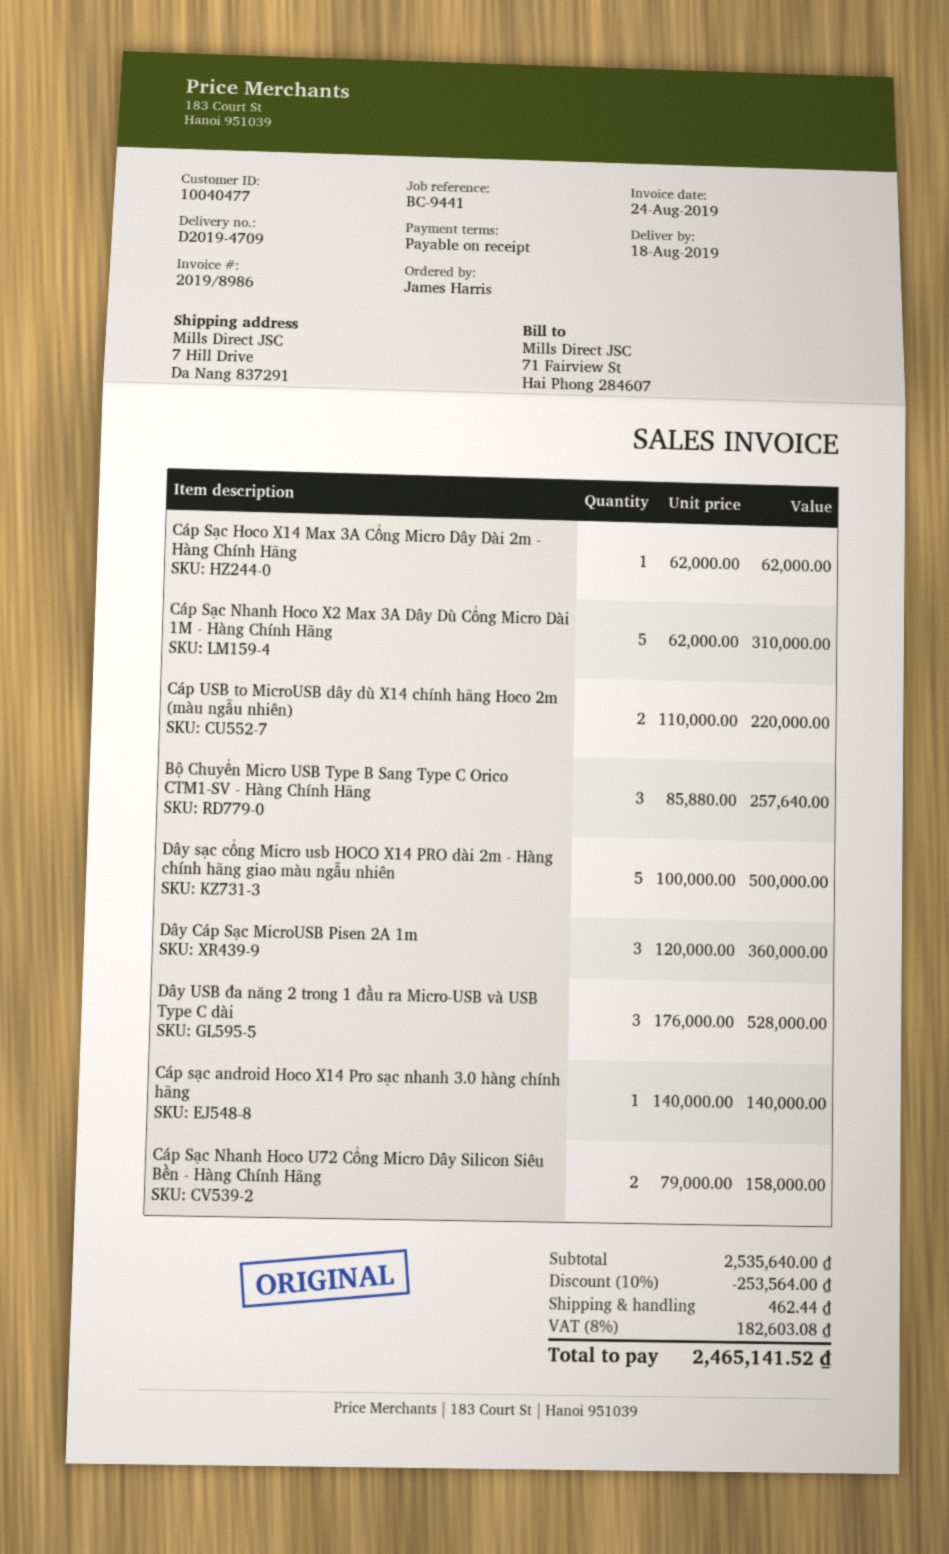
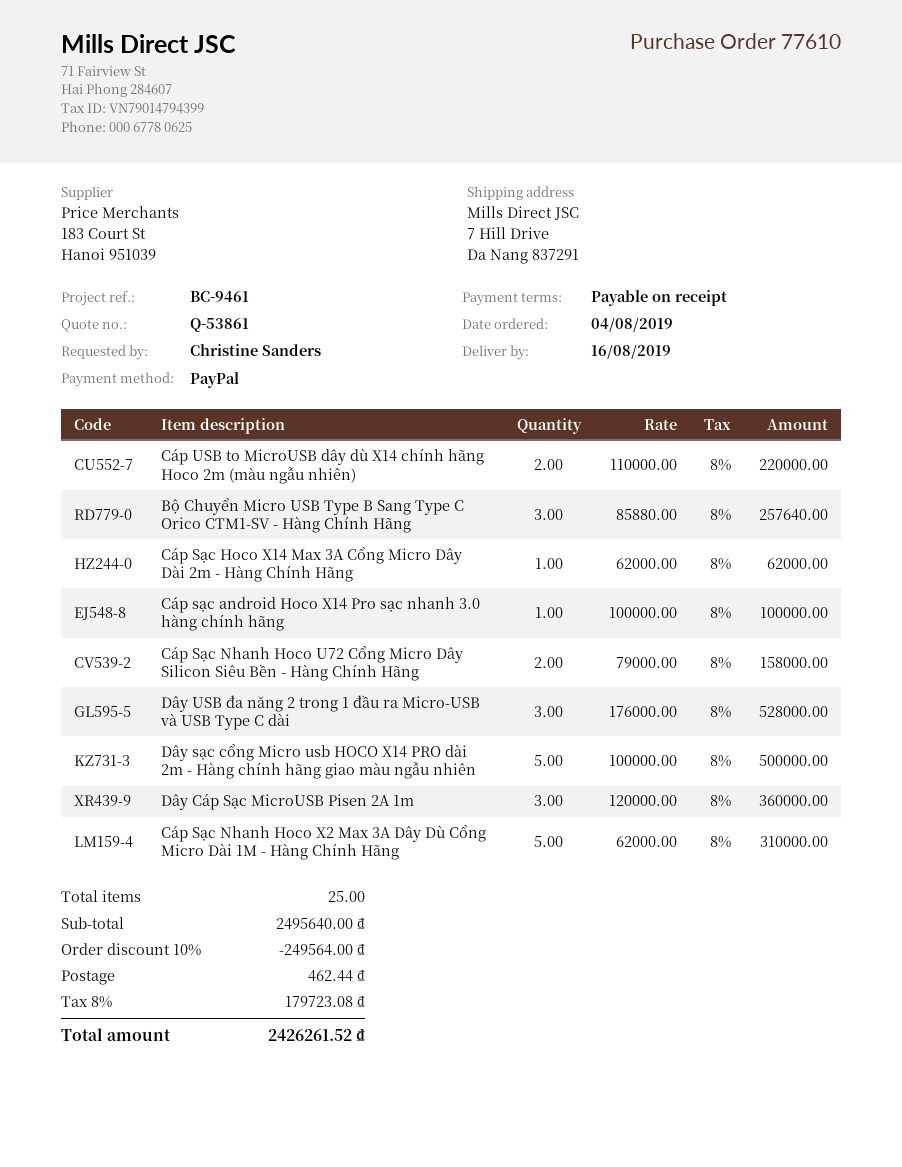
delivery date: 2019-08-18 -> 2019-08-16
reference: BC-9441 -> BC-9461
ordered by: James Harris -> Christine Sanders
Cáp sạc android Hoco X14 Pro sạc nhanh 3.0 hàng chính hãng: 1 x 140000.00 = 140000.00 -> 1 x 100000.00 = 100000.00
subtotal: 2535640.00 -> 2495640.00
discount: 10% = 253564.00 -> 10% = 249564.00
tax: 8% = 182603.08 -> 8% = 179723.08
total: 2465141.52 -> 2426261.52

